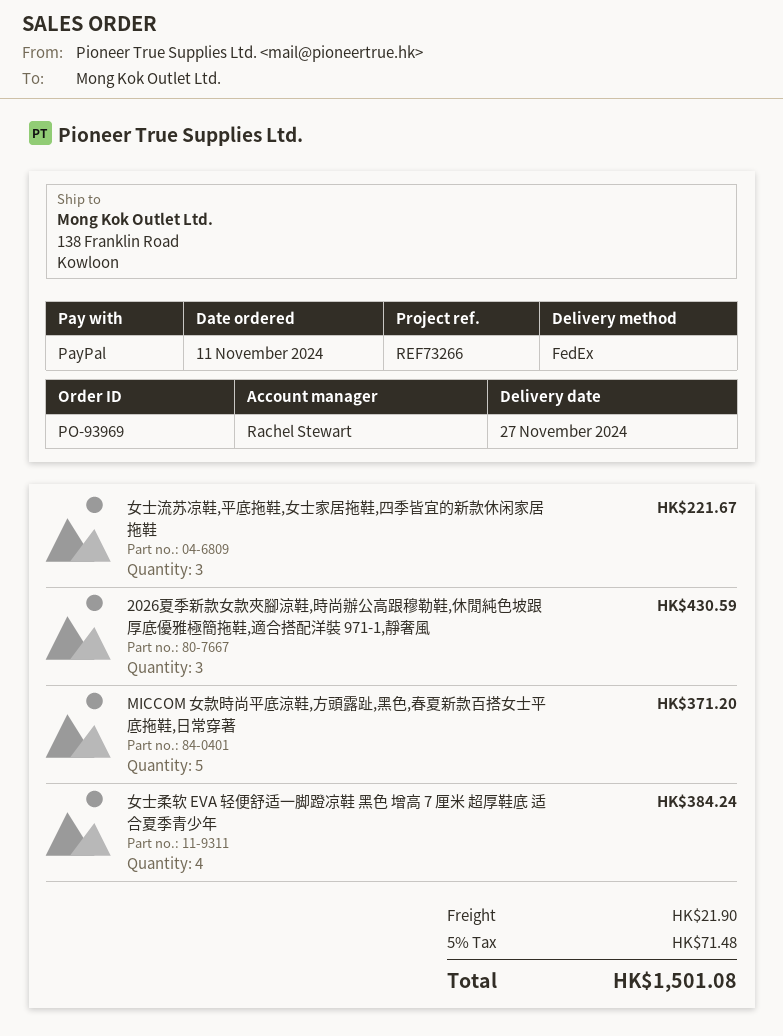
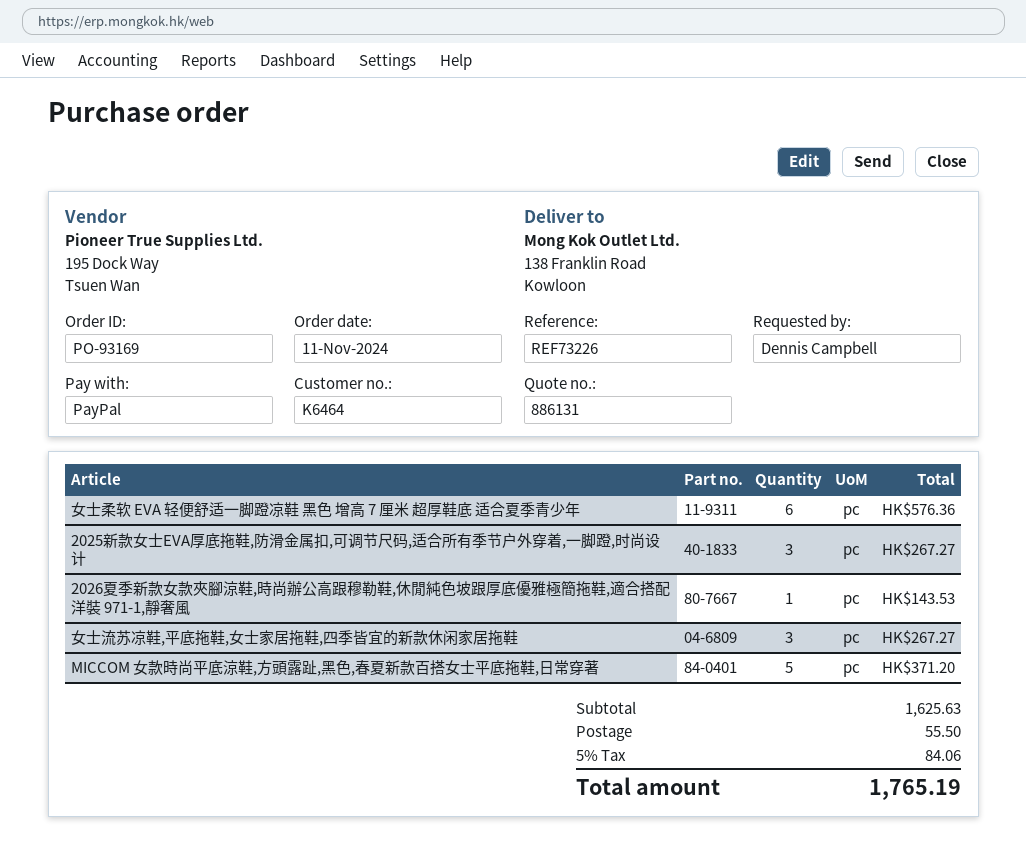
order number: PO-93969 -> PO-93169
reference: REF73266 -> REF73226
女士流苏凉鞋,平底拖鞋,女士家居拖鞋,四季皆宜的新款休闲家居拖鞋: 3 for 221.67 -> 3 for 267.27
2026夏季新款女款夾腳涼鞋,時尚辦公高跟穆勒鞋,休閒純色坡跟厚底優雅極簡拖鞋,適合搭配洋裝 971-1,靜奢風: 3 for 430.59 -> 1 for 143.53
女士柔软 EVA 轻便舒适一脚蹬凉鞋 黑色 增高 7 厘米 超厚鞋底 适合夏季青少年: 4 for 384.24 -> 6 for 576.36
2025新款女士EVA厚底拖鞋,防滑金属扣,可调节尺码,适合所有季节户外穿着,一脚蹬,时尚设计: none -> 3 for 267.27
shipping: 21.90 -> 55.50
tax: 5% = 71.48 -> 5% = 84.06
total: 1501.08 -> 1765.19

